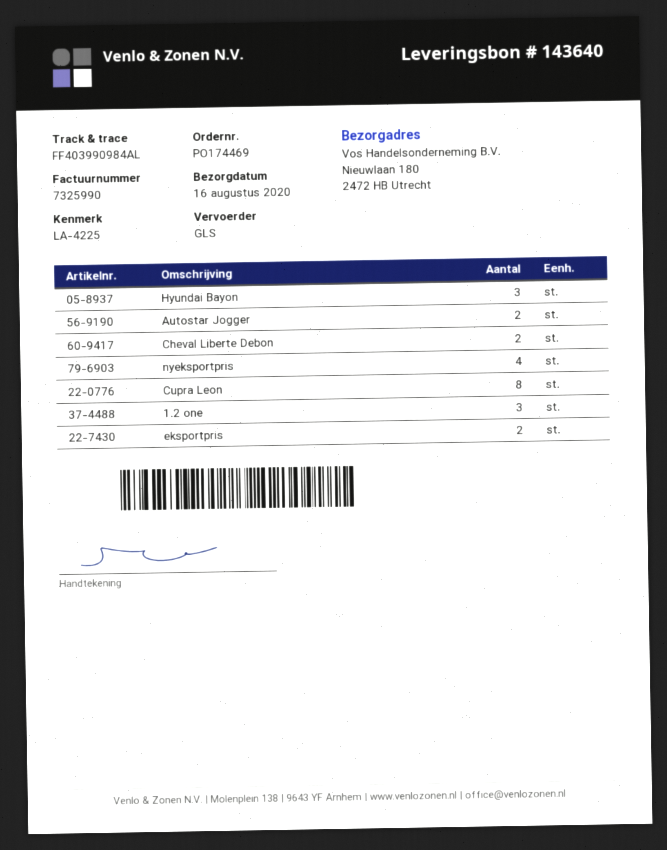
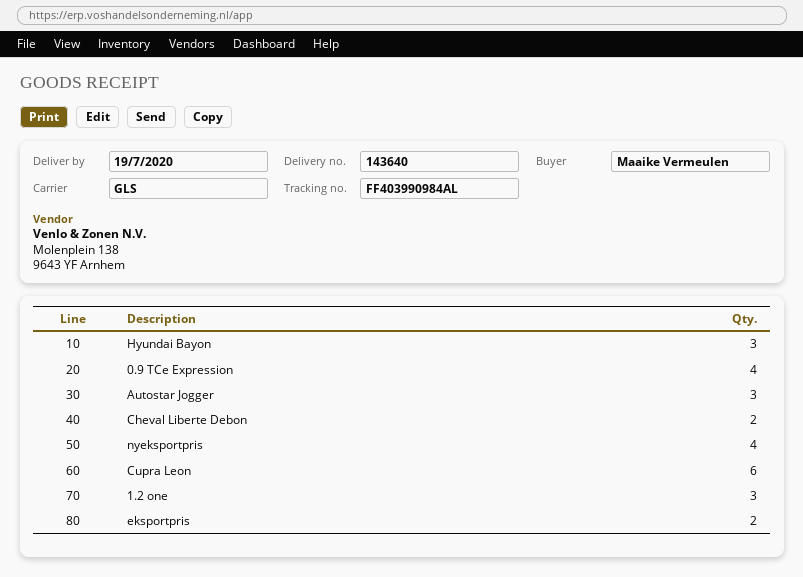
delivery date: 2020-08-16 -> 2020-07-19
Autostar Jogger: 2 -> 3
Cupra Leon: 8 -> 6
0.9 TCe Expression: none -> 4

